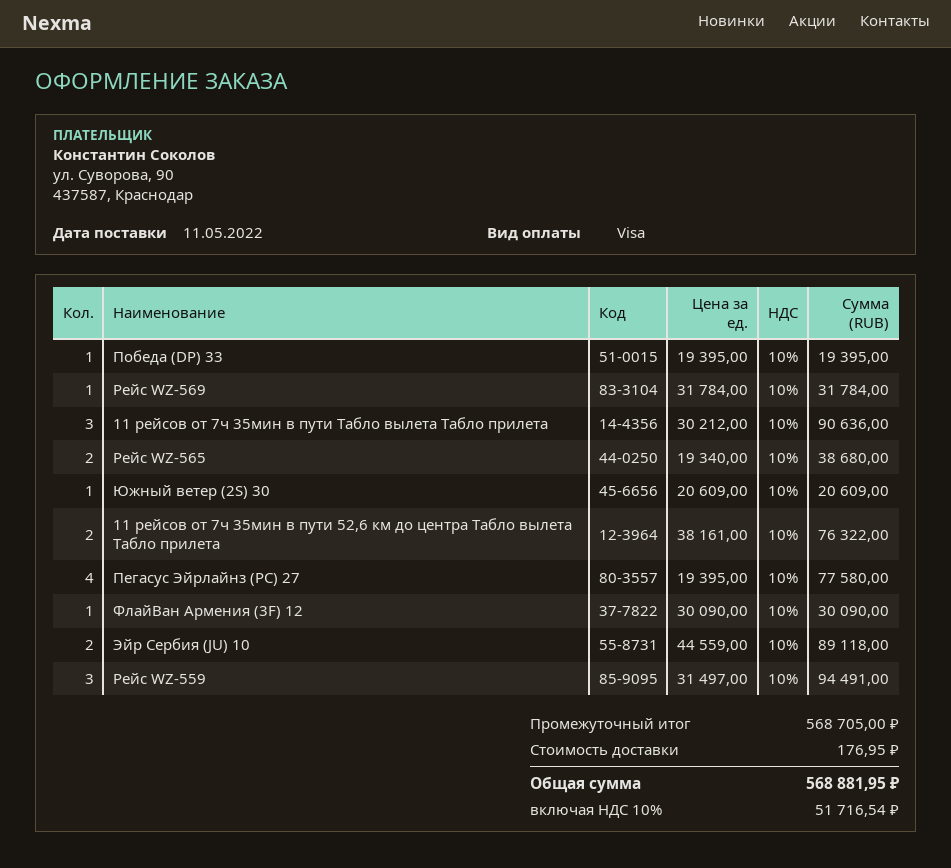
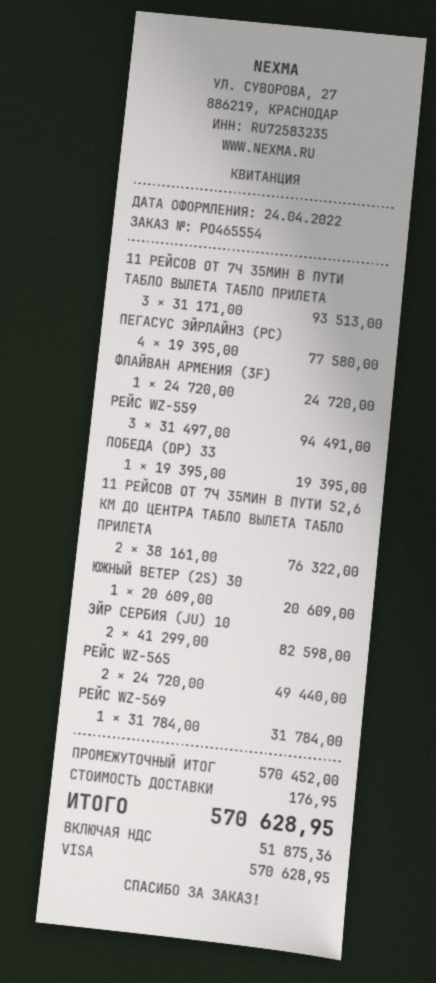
11 рейсов от 7ч 35мин в пути Табло вылета Табло прилета: 3 x 30212.00 = 90636.00 -> 3 x 31171.00 = 93513.00
Рейс WZ-565: 2 x 19340.00 = 38680.00 -> 2 x 24720.00 = 49440.00
ФлайВан Армения (3F) 12: 1 x 30090.00 = 30090.00 -> 1 x 24720.00 = 24720.00
Эйр Сербия (JU) 10: 2 x 44559.00 = 89118.00 -> 2 x 41299.00 = 82598.00
subtotal: 568705.00 -> 570452.00
tax: 51716.54 -> 51875.36
total: 568881.95 -> 570628.95

